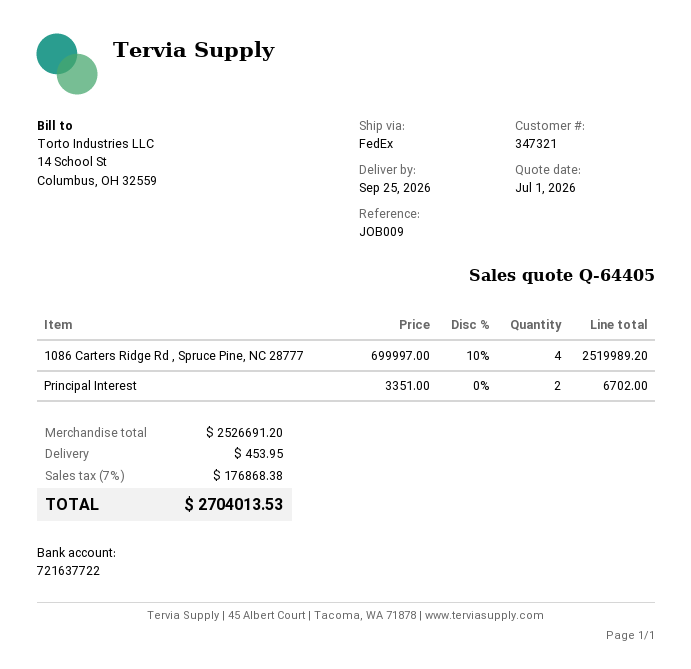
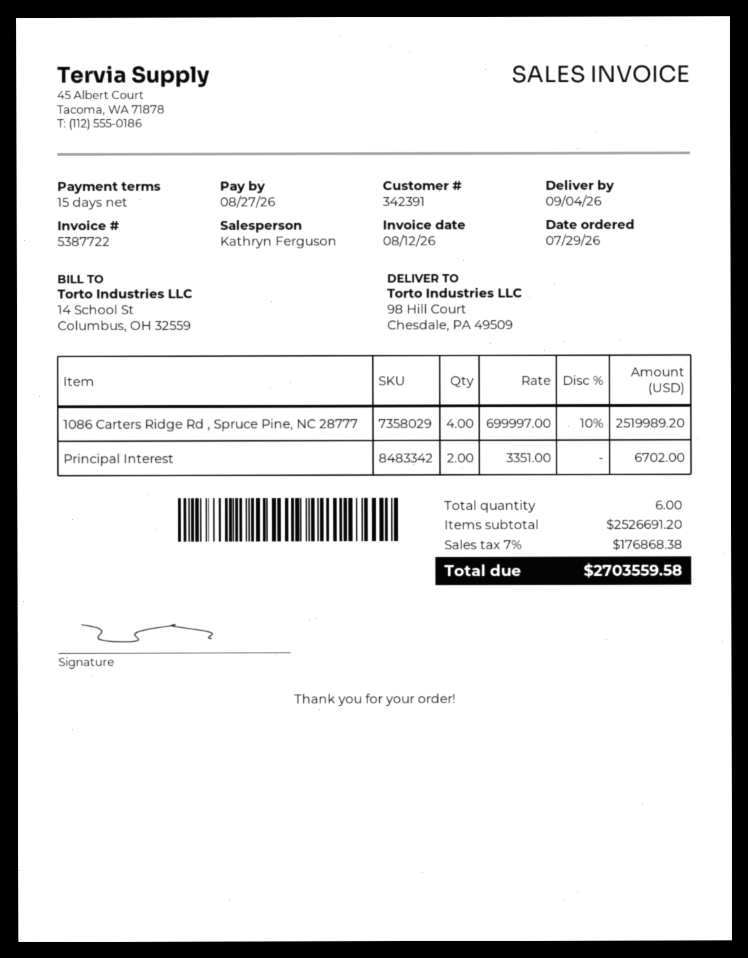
delivery date: 2026-09-25 -> 2026-09-04
customer number: 347321 -> 342391
shipping: 453.95 -> none
total: 2704013.53 -> 2703559.58

